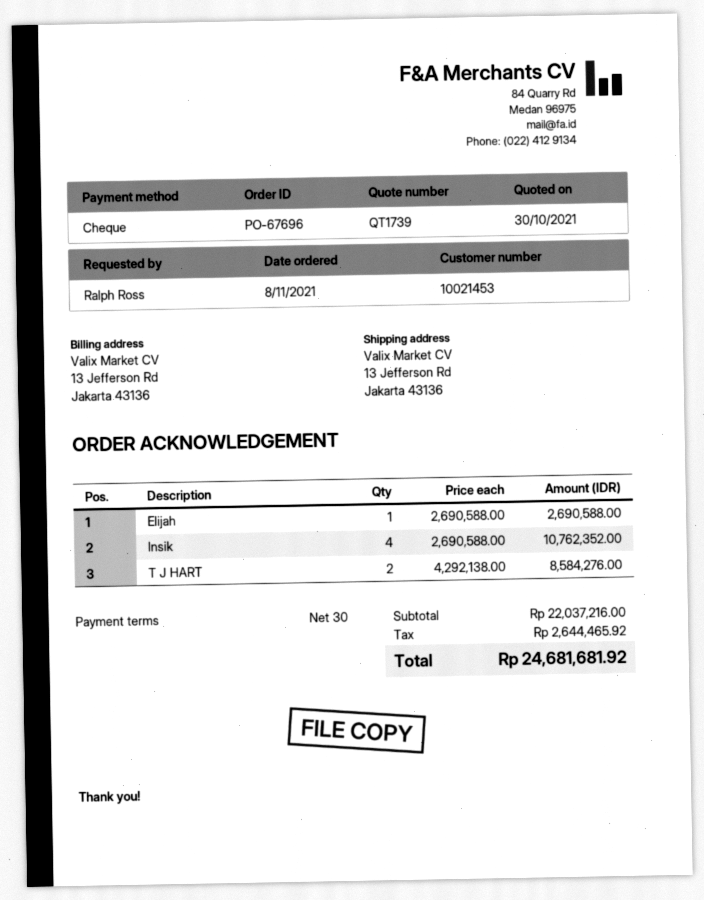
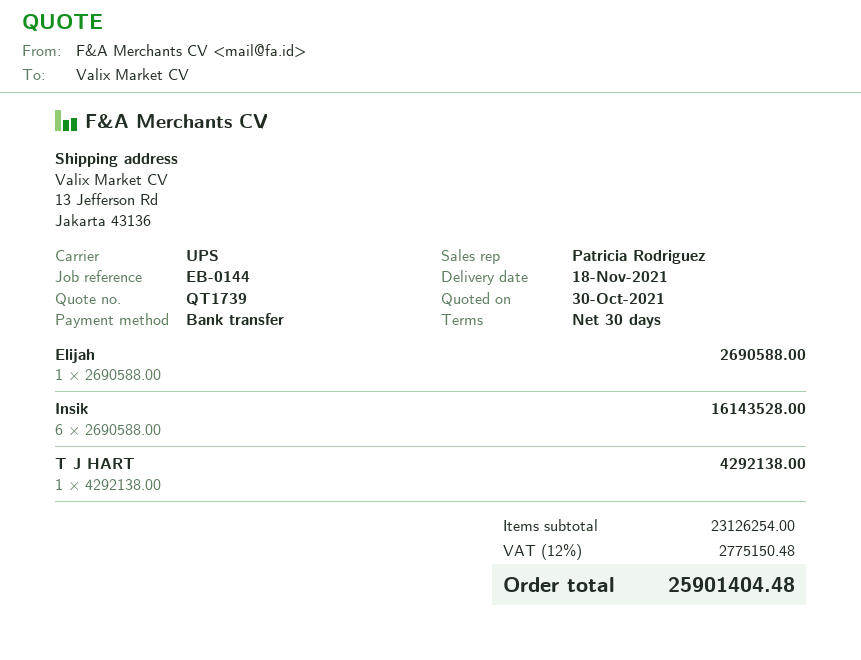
payment method: cheque -> bank transfer
Insik: 4 x 2690588.00 = 10762352.00 -> 6 x 2690588.00 = 16143528.00
T J HART: 2 x 4292138.00 = 8584276.00 -> 1 x 4292138.00 = 4292138.00
subtotal: 22037216.00 -> 23126254.00
tax: 2644465.92 -> 2775150.48
total: 24681681.92 -> 25901404.48

